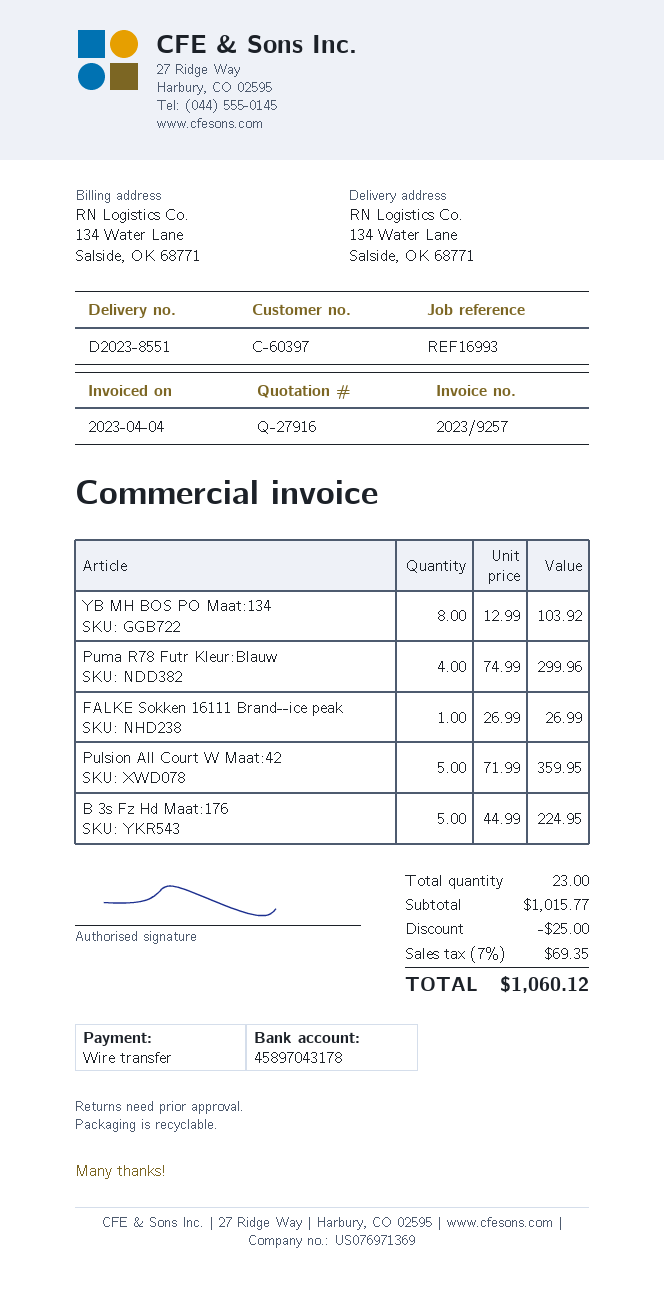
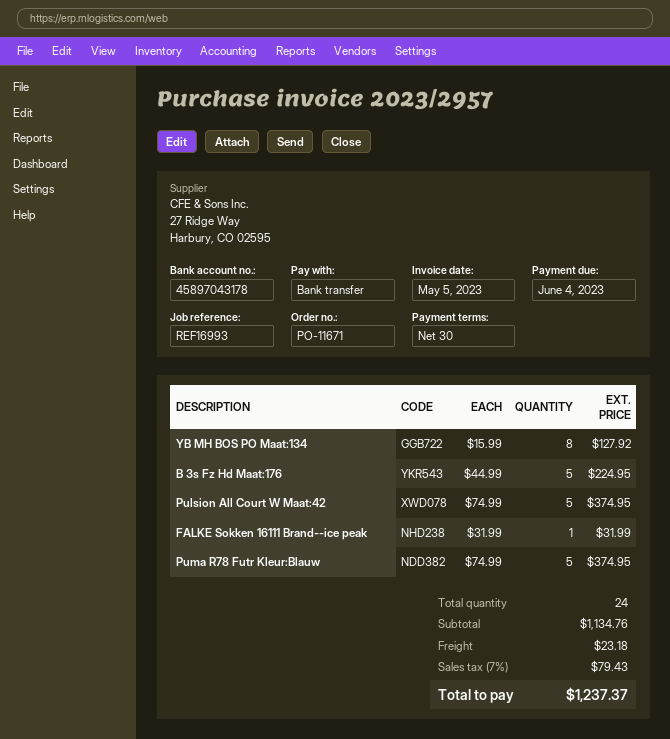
invoice number: 2023/9257 -> 2023/2957
invoice date: 2023-04-04 -> 2023-05-05
YB MH BOS PO Maat:134: 8 x 12.99 = 103.92 -> 8 x 15.99 = 127.92
Puma R78 Futr Kleur:Blauw: 4 x 74.99 = 299.96 -> 5 x 74.99 = 374.95
FALKE Sokken 16111 Brand--ice peak: 1 x 26.99 = 26.99 -> 1 x 31.99 = 31.99
Pulsion All Court W Maat:42: 5 x 71.99 = 359.95 -> 5 x 74.99 = 374.95
total quantity: 23 -> 24
subtotal: 1015.77 -> 1134.76
discount: 25.00 -> none
shipping: none -> 23.18
tax: 7% = 69.35 -> 7% = 79.43
total: 1060.12 -> 1237.37

